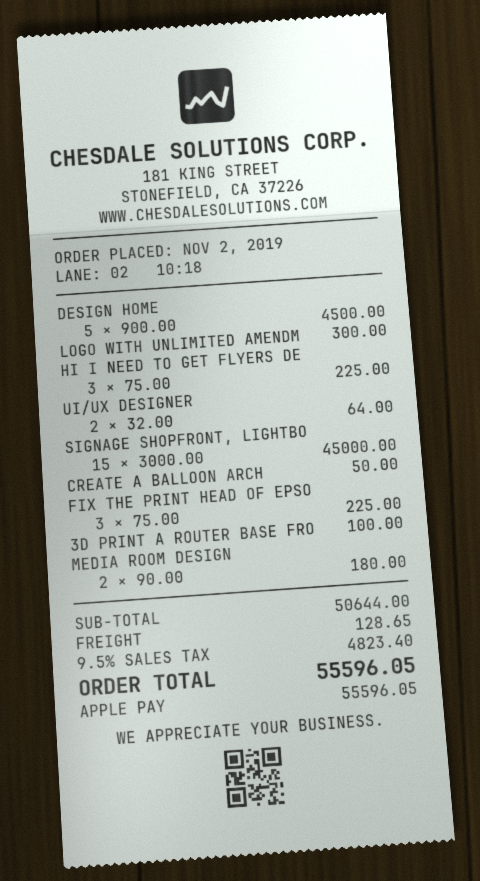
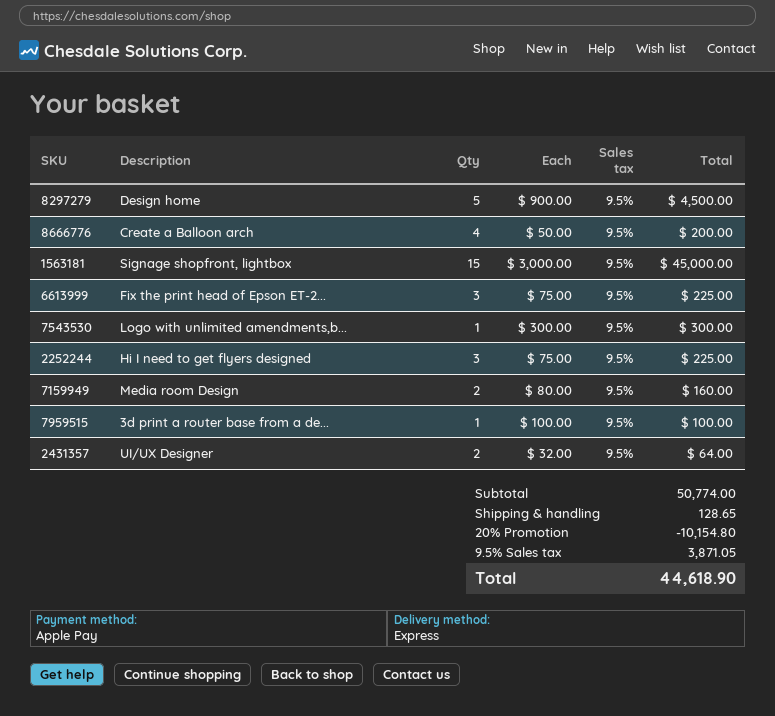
CREATE A BALLOON ARCH: 1 x 50.00 = 50.00 -> 4 x 50.00 = 200.00
MEDIA ROOM DESIGN: 2 x 90.00 = 180.00 -> 2 x 80.00 = 160.00
subtotal: 50644.00 -> 50774.00
discount: none -> 20% = 10154.80
tax: 9.5% = 4823.40 -> 9.5% = 3871.05
total: 55596.05 -> 44618.90

